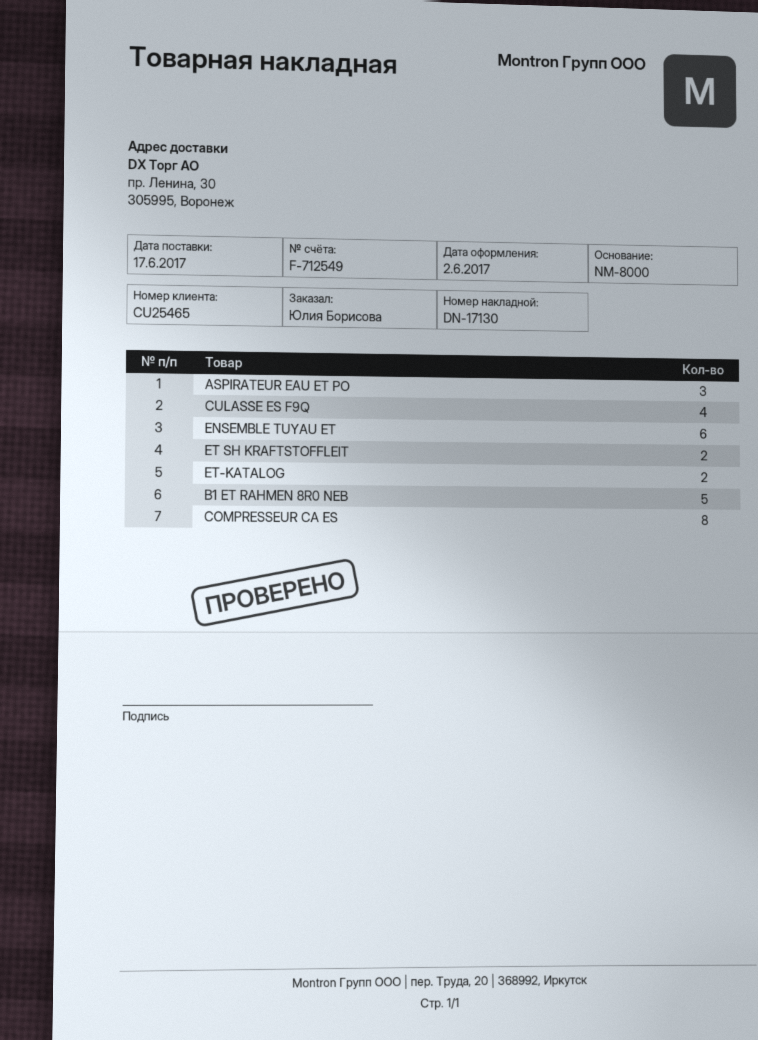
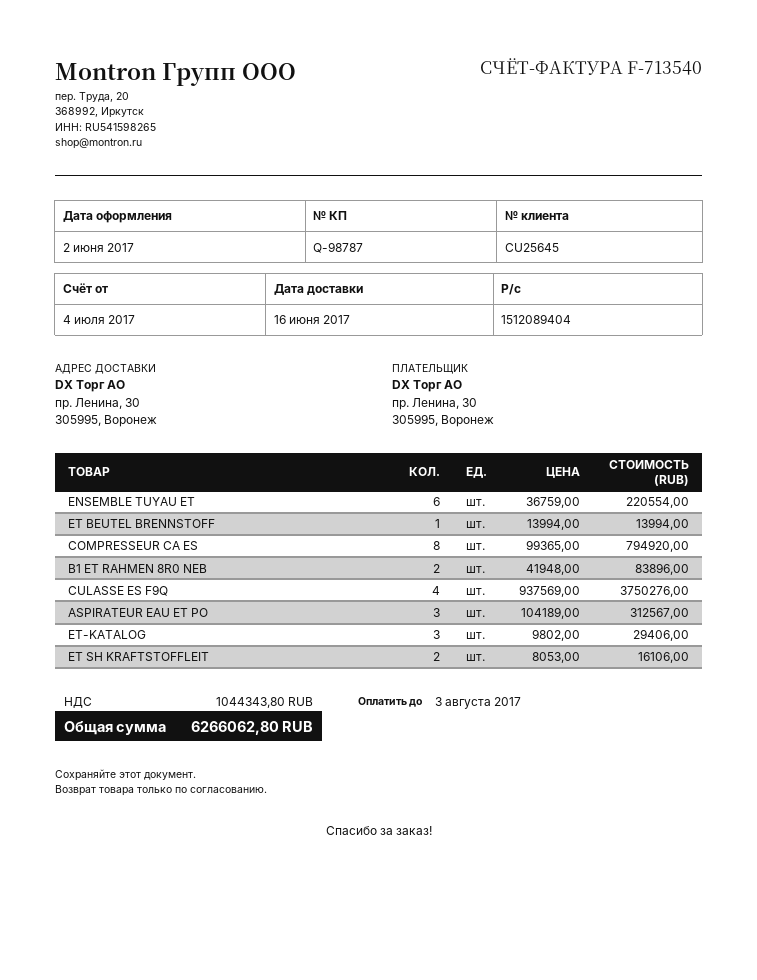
delivery date: 2017-06-17 -> 2017-06-16
invoice number: F-712549 -> F-713540
customer number: CU25465 -> CU25645
ET-KATALOG: 2 -> 3
B1 ET RAHMEN 8R0 NEB: 5 -> 2
ET BEUTEL BRENNSTOFF: none -> 1

